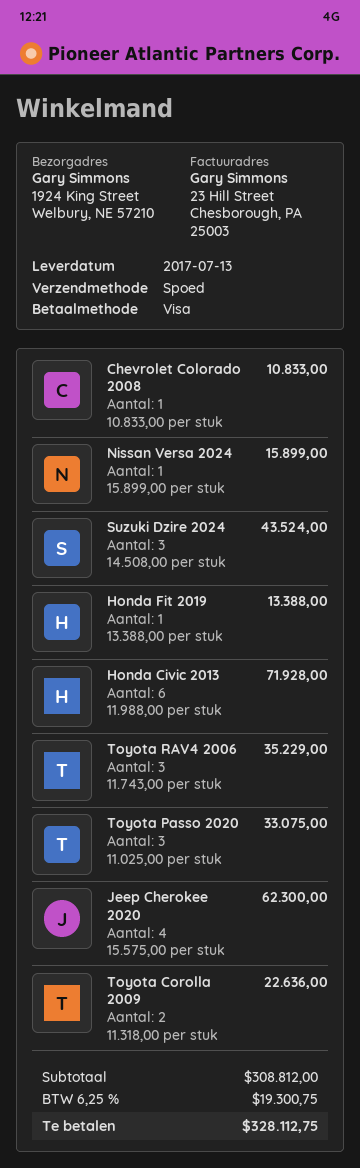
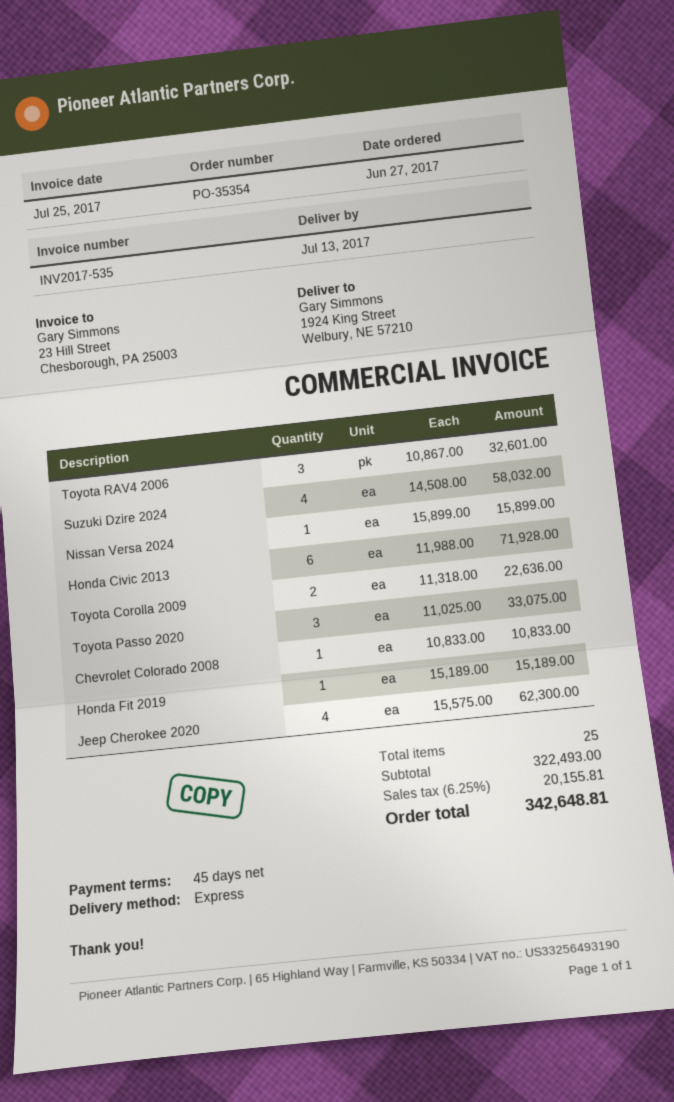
Suzuki Dzire 2024: 3 x 14508.00 = 43524.00 -> 4 x 14508.00 = 58032.00
Honda Fit 2019: 1 x 13388.00 = 13388.00 -> 1 x 15189.00 = 15189.00
Toyota RAV4 2006: 3 x 11743.00 = 35229.00 -> 3 x 10867.00 = 32601.00
subtotal: 308812.00 -> 322493.00
tax: 6.25% = 19300.75 -> 6.25% = 20155.81
total: 328112.75 -> 342648.81

